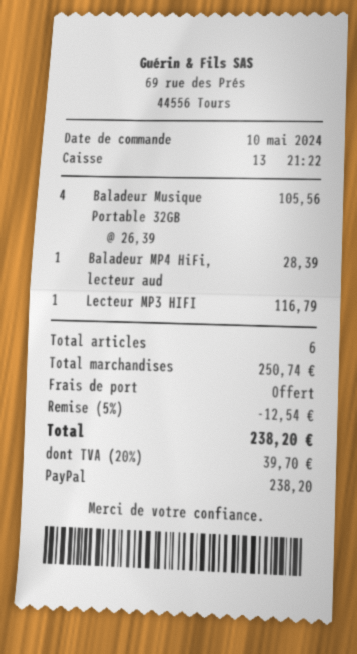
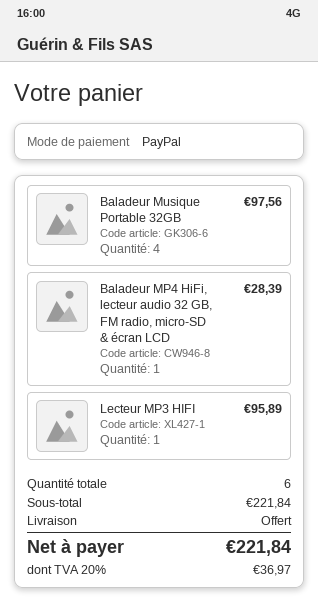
Baladeur Musique Portable 32GB: 4 for 105.56 -> 4 for 97.56
Lecteur MP3 HIFI: 1 for 116.79 -> 1 for 95.89
subtotal: 250.74 -> 221.84
discount: 5% = 12.54 -> none
tax: 20% = 39.70 -> 20% = 36.97
total: 238.20 -> 221.84

